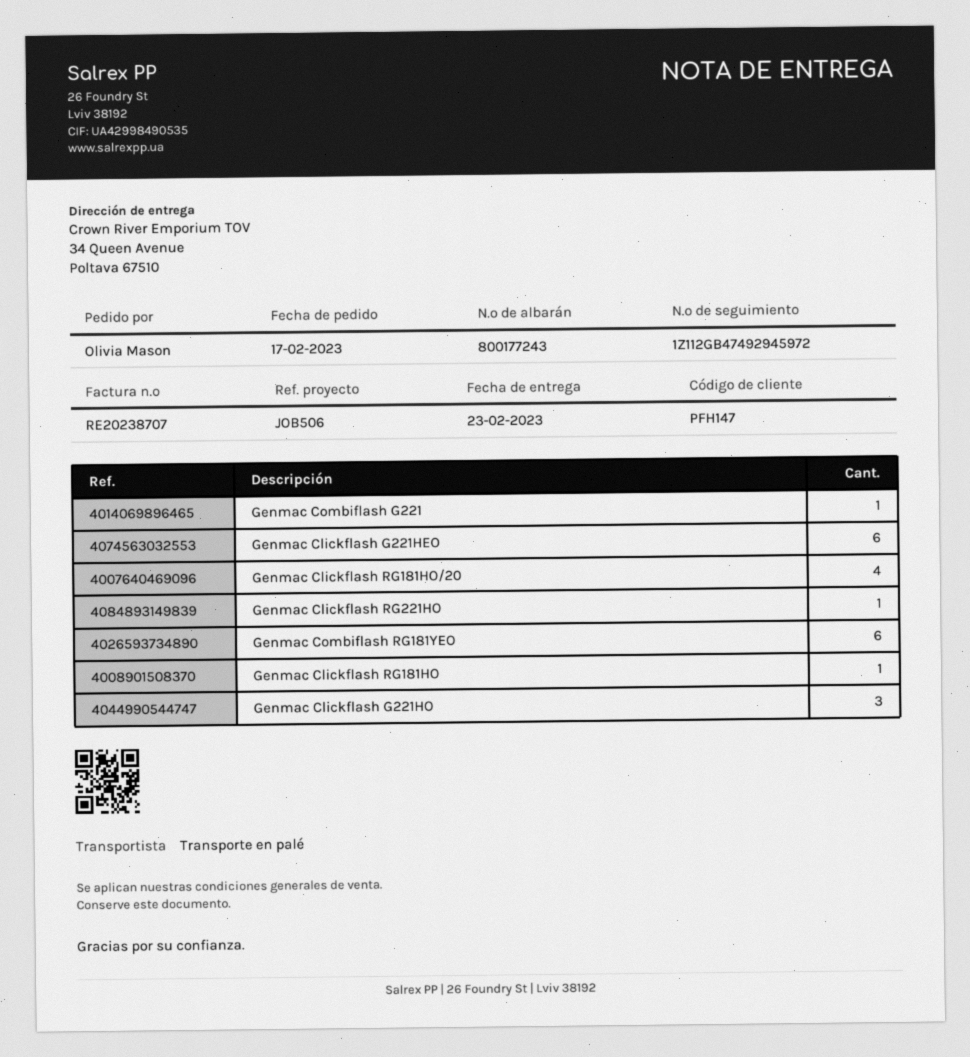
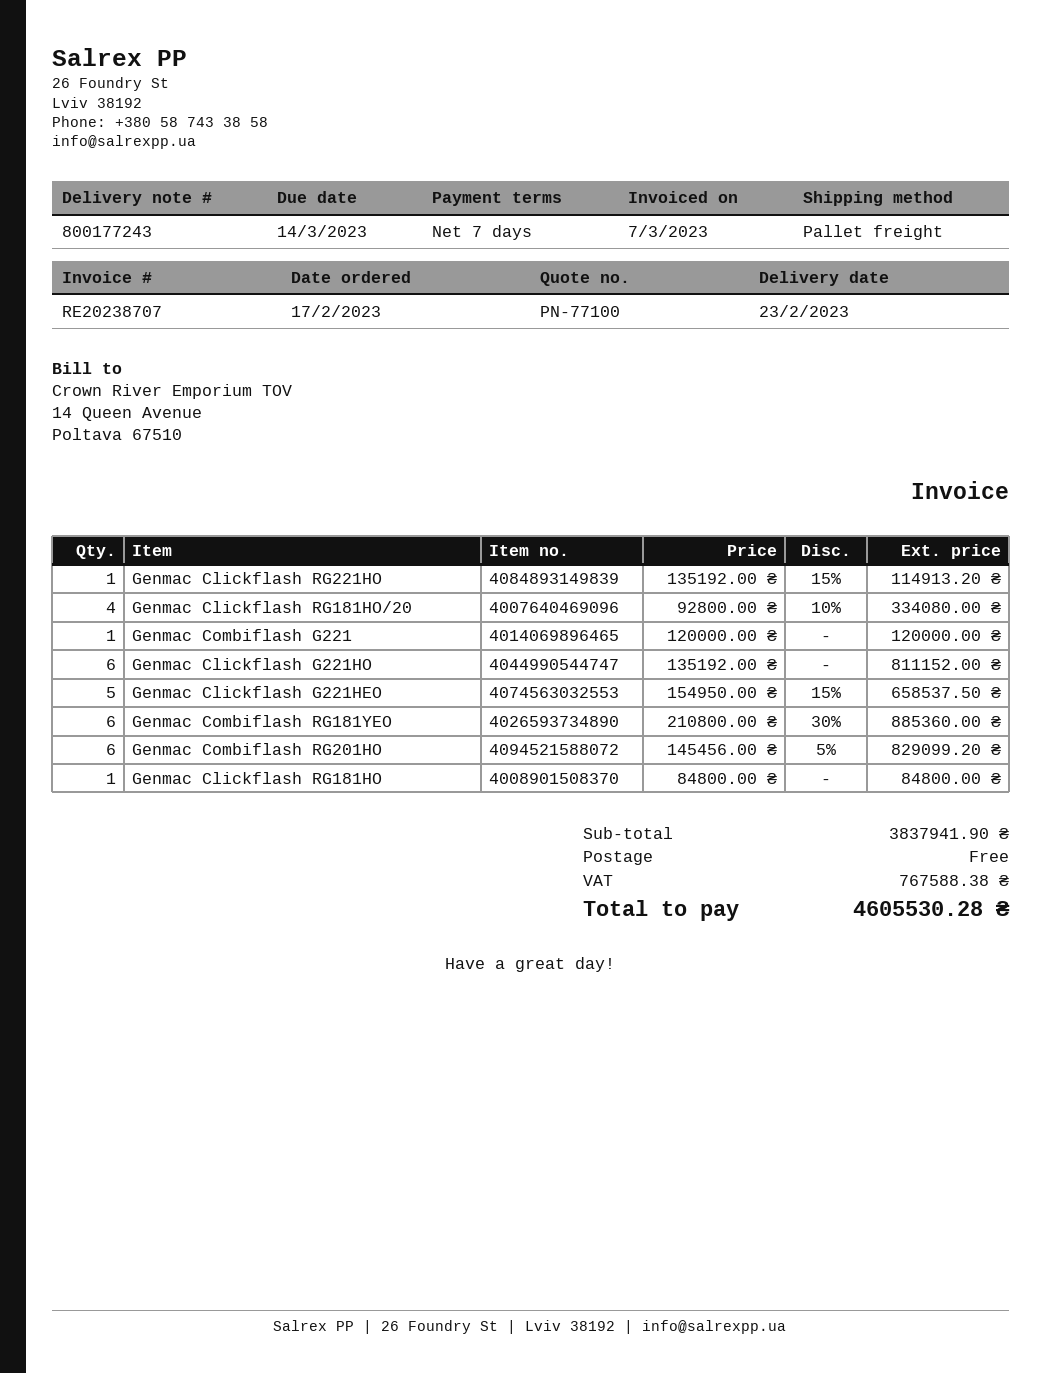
Genmac Clickflash G221HEO: 6 -> 5
Genmac Clickflash G221HO: 3 -> 6
Genmac Combiflash RG201HO: none -> 6

